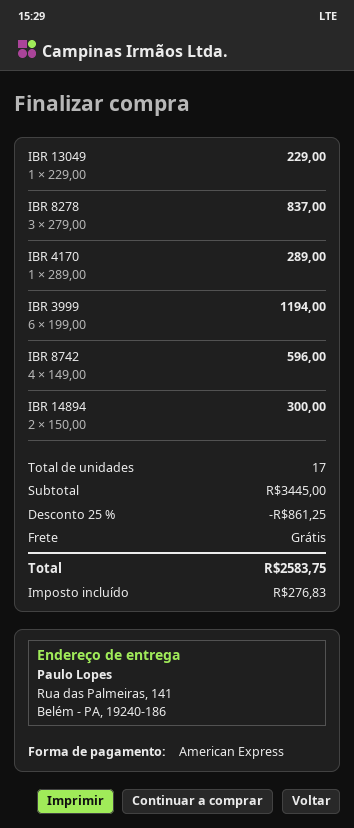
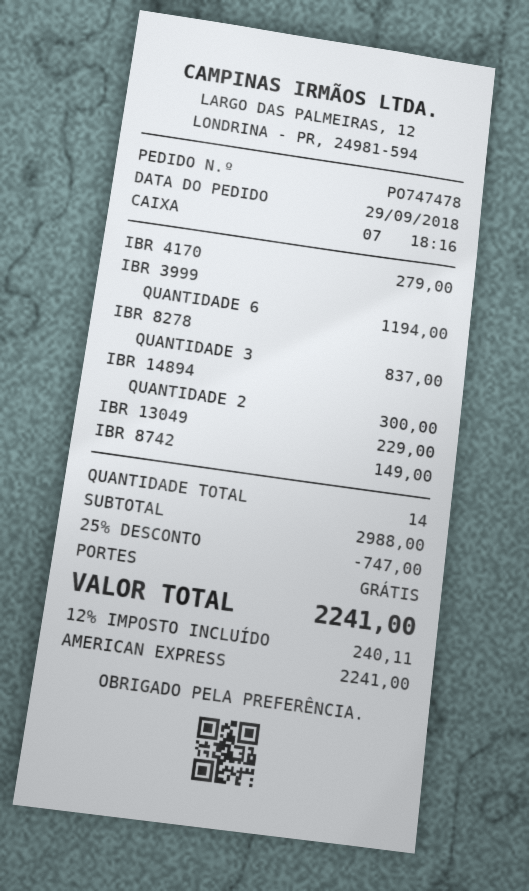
IBR 4170: 1 for 289.00 -> 1 for 279.00
IBR 8742: 4 for 596.00 -> 1 for 149.00
total quantity: 17 -> 14
subtotal: 3445.00 -> 2988.00
discount: 25% = 861.25 -> 25% = 747.00
tax: 276.83 -> 240.11
total: 2583.75 -> 2241.00

